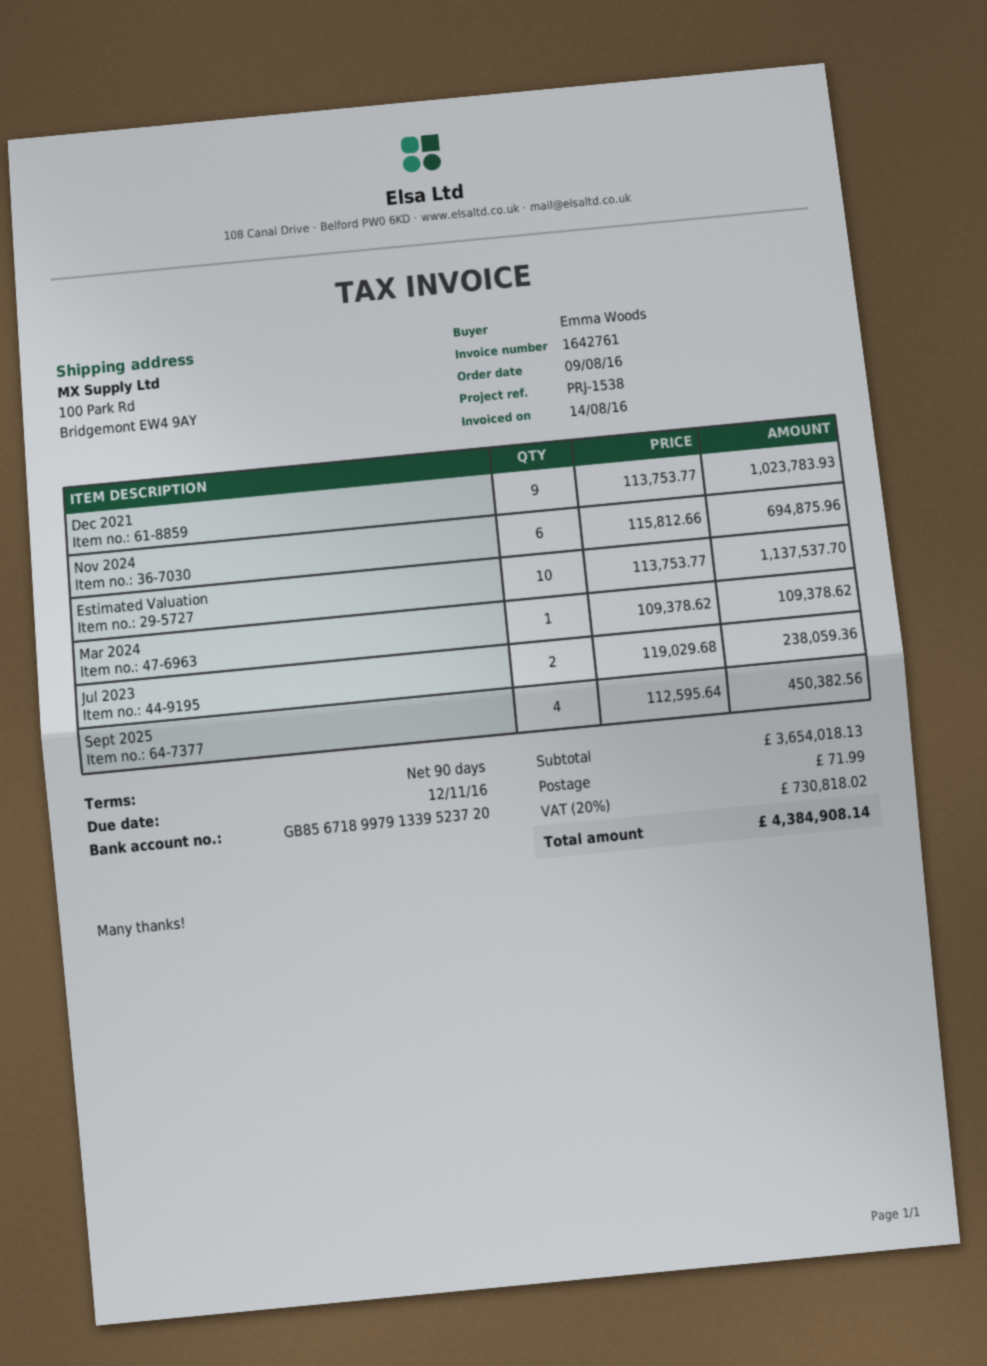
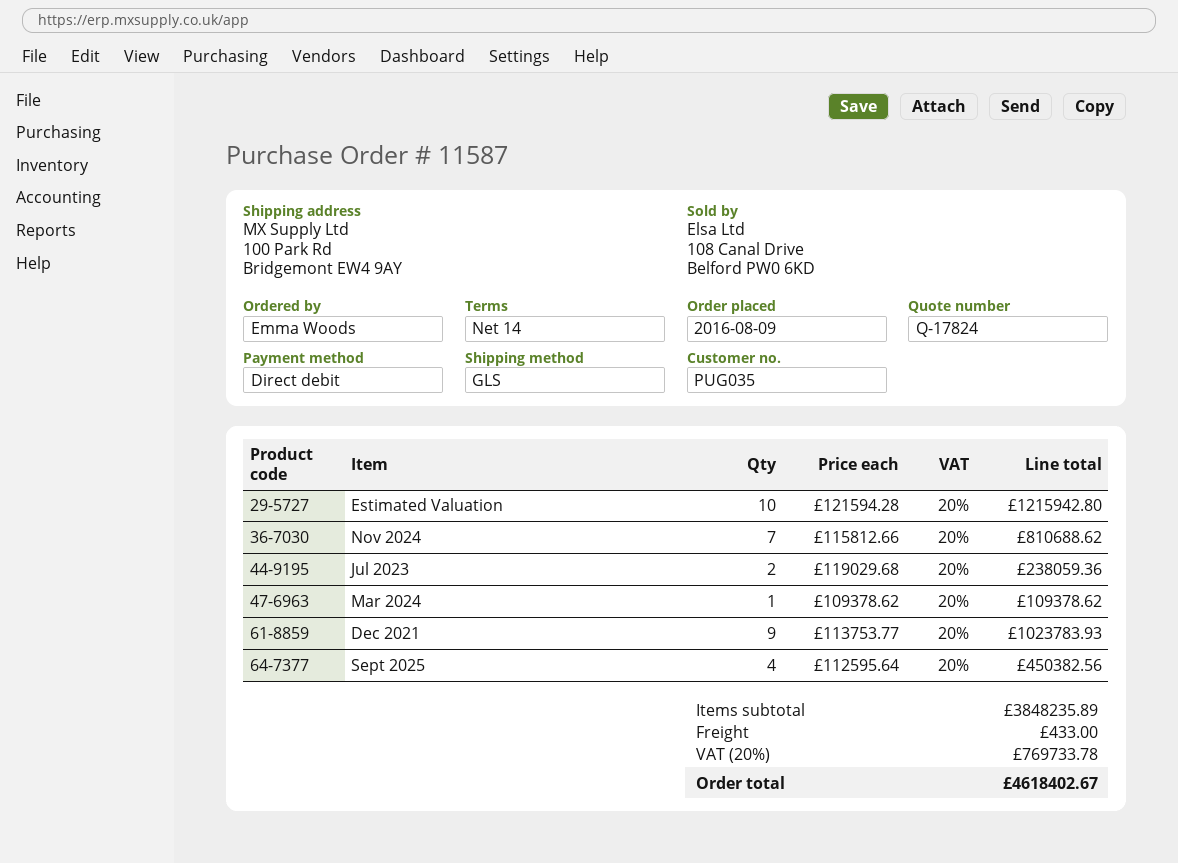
payment terms: 90 days -> 14 days
Nov 2024: 6 x 115812.66 = 694875.96 -> 7 x 115812.66 = 810688.62
Estimated Valuation: 10 x 113753.77 = 1137537.70 -> 10 x 121594.28 = 1215942.80
subtotal: 3654018.13 -> 3848235.89
shipping: 71.99 -> 433.00
tax: 20% = 730818.02 -> 20% = 769733.78
total: 4384908.14 -> 4618402.67

